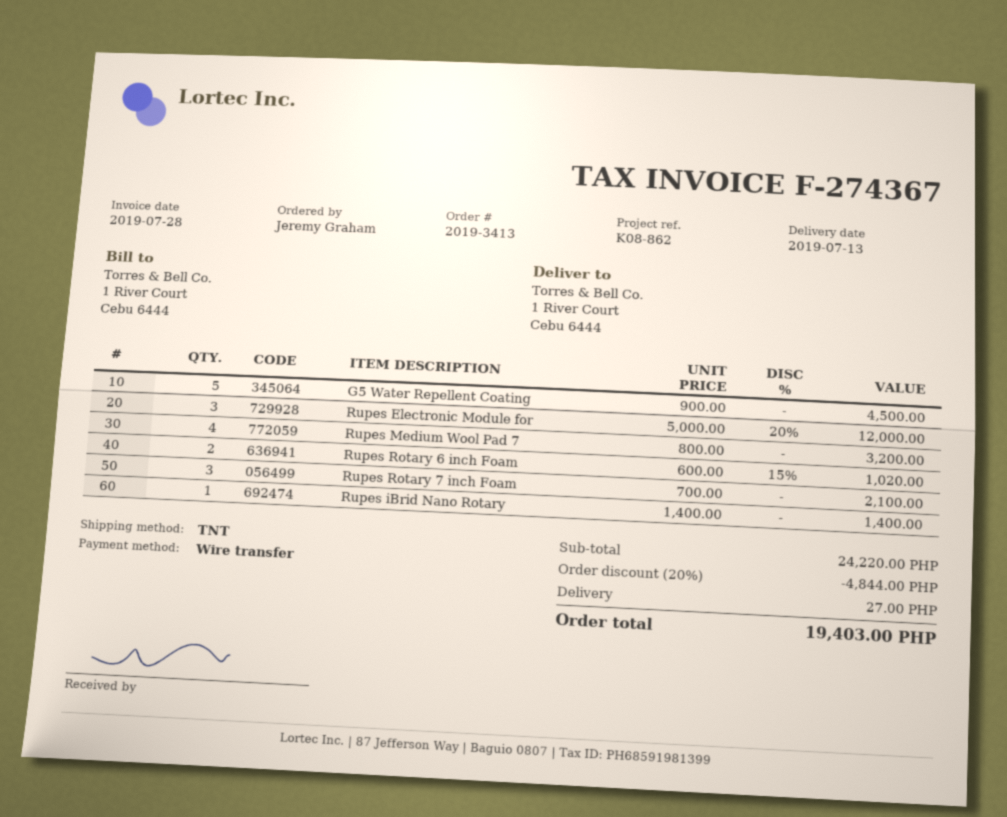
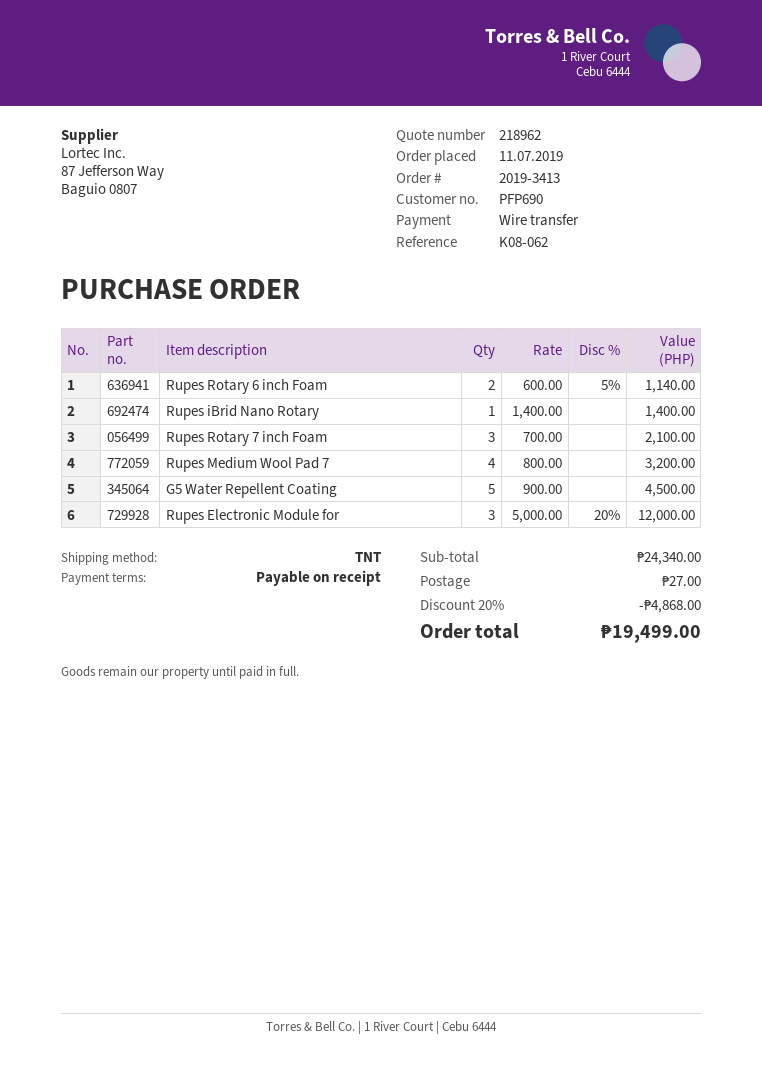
reference: K08-862 -> K08-062
Rupes Rotary 6 inch Foam: 2 x 600.00 - 15% = 1020.00 -> 2 x 600.00 - 5% = 1140.00
subtotal: 24220.00 -> 24340.00
discount: 20% = 4844.00 -> 20% = 4868.00
total: 19403.00 -> 19499.00

